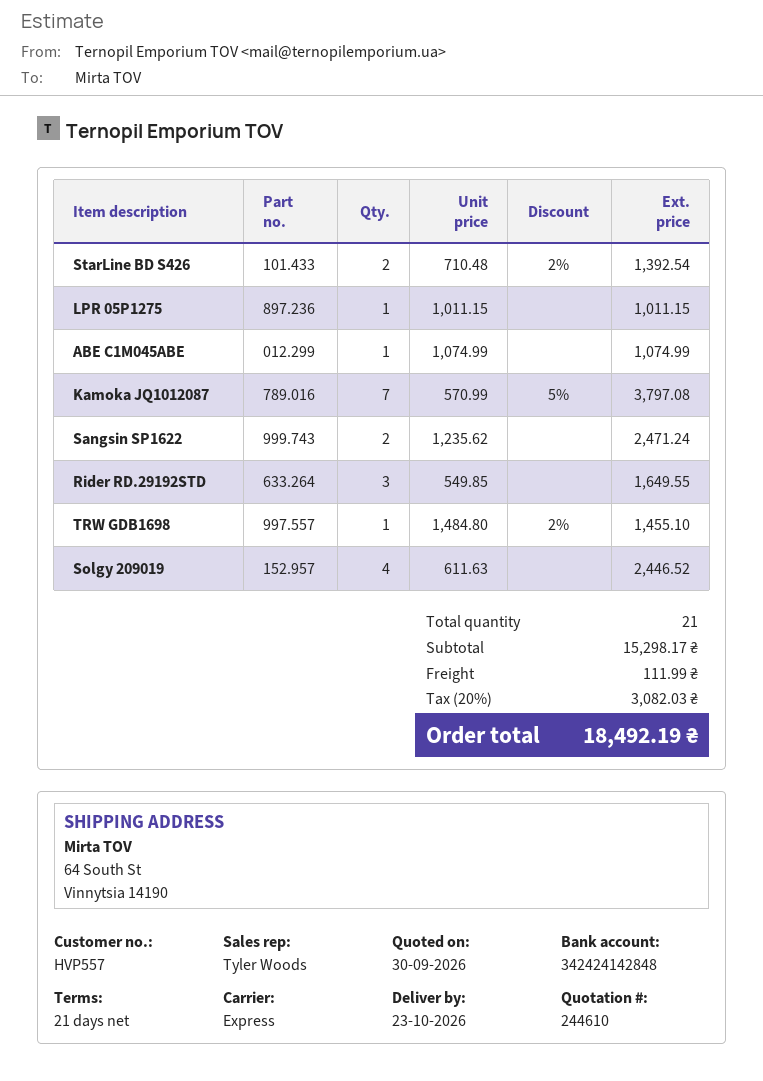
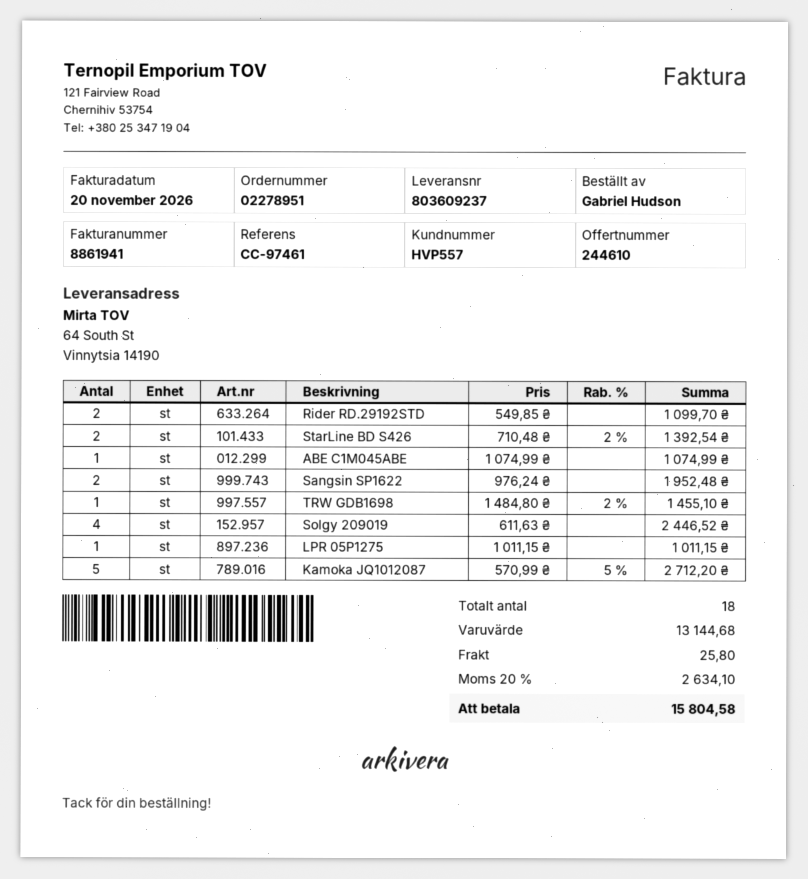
Kamoka JQ1012087: 7 x 570.99 - 5% = 3797.08 -> 5 x 570.99 - 5% = 2712.20
Sangsin SP1622: 2 x 1235.62 = 2471.24 -> 2 x 976.24 = 1952.48
Rider RD.29192STD: 3 x 549.85 = 1649.55 -> 2 x 549.85 = 1099.70
total quantity: 21 -> 18
subtotal: 15298.17 -> 13144.68
shipping: 111.99 -> 25.80
tax: 20% = 3082.03 -> 20% = 2634.10
total: 18492.19 -> 15804.58

